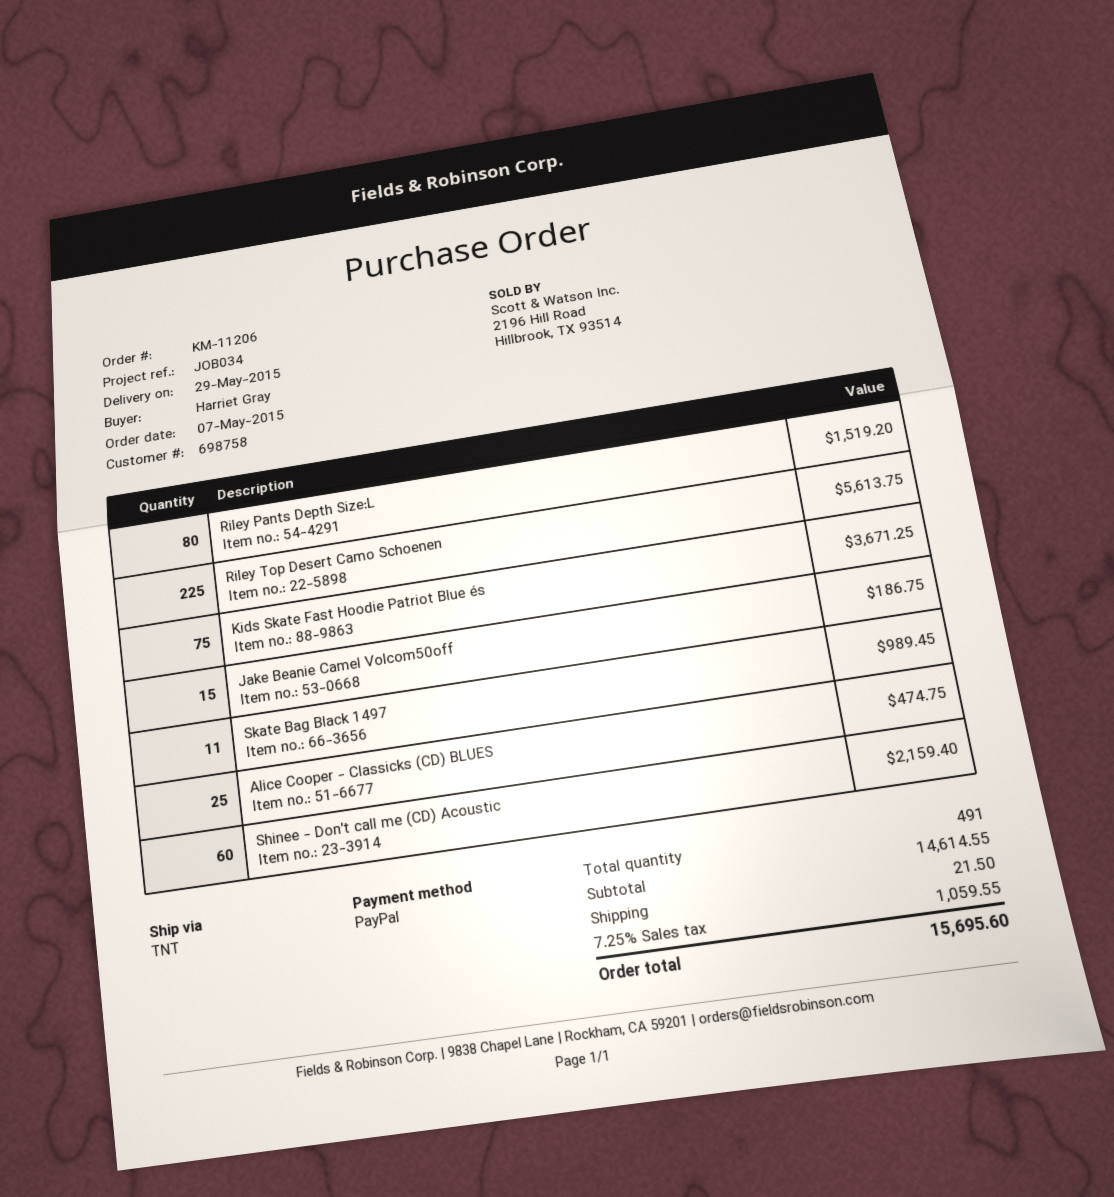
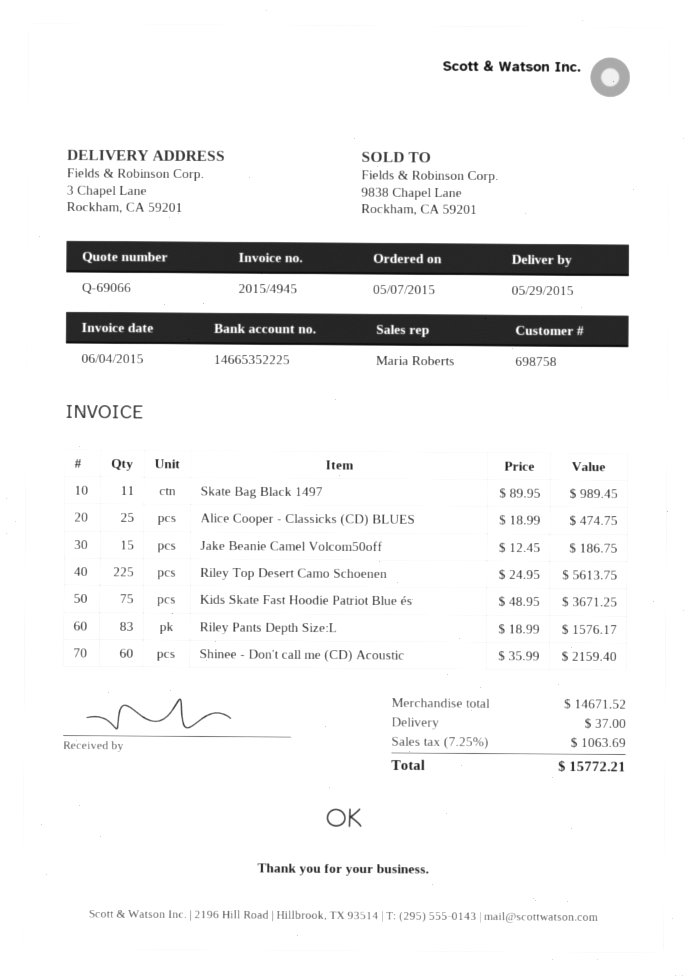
Riley Pants Depth Size:L: 80 for 1519.20 -> 83 for 1576.17
subtotal: 14614.55 -> 14671.52
shipping: 21.50 -> 37.00
tax: 7.25% = 1059.55 -> 7.25% = 1063.69
total: 15695.60 -> 15772.21

